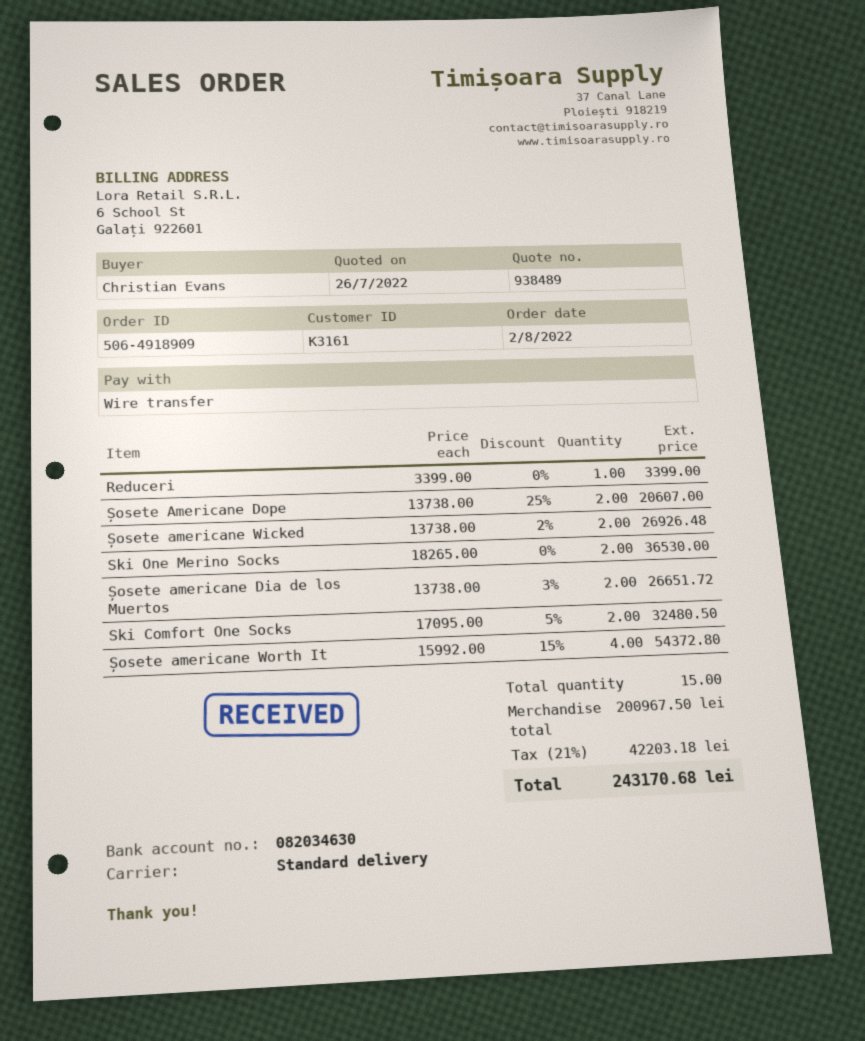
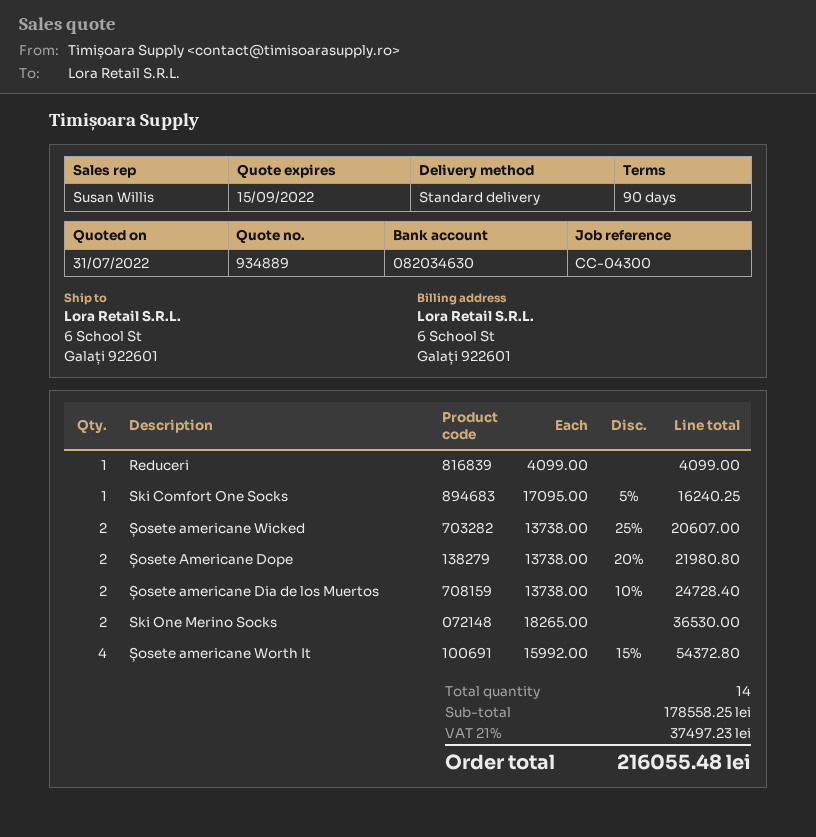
quote number: 938489 -> 934889
quote date: 2022-07-26 -> 2022-07-31
Reduceri: 1 x 3399.00 = 3399.00 -> 1 x 4099.00 = 4099.00
Șosete Americane Dope: 2 x 13738.00 - 25% = 20607.00 -> 2 x 13738.00 - 20% = 21980.80
Șosete americane Wicked: 2 x 13738.00 - 2% = 26926.48 -> 2 x 13738.00 - 25% = 20607.00
Șosete americane Dia de los Muertos: 2 x 13738.00 - 3% = 26651.72 -> 2 x 13738.00 - 10% = 24728.40
Ski Comfort One Socks: 2 x 17095.00 - 5% = 32480.50 -> 1 x 17095.00 - 5% = 16240.25
total quantity: 15 -> 14
subtotal: 200967.50 -> 178558.25
tax: 21% = 42203.18 -> 21% = 37497.23
total: 243170.68 -> 216055.48

